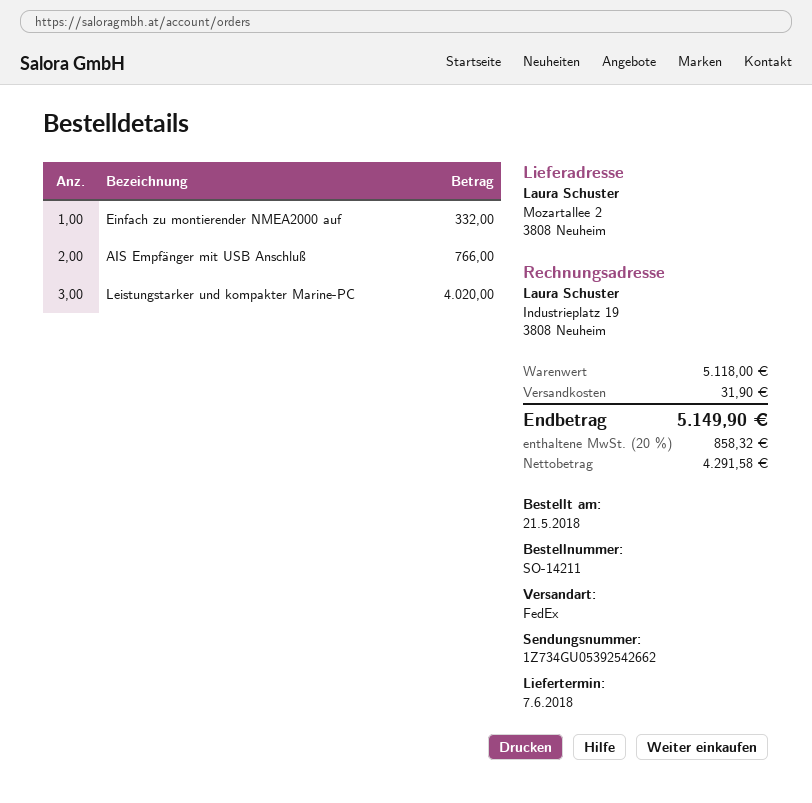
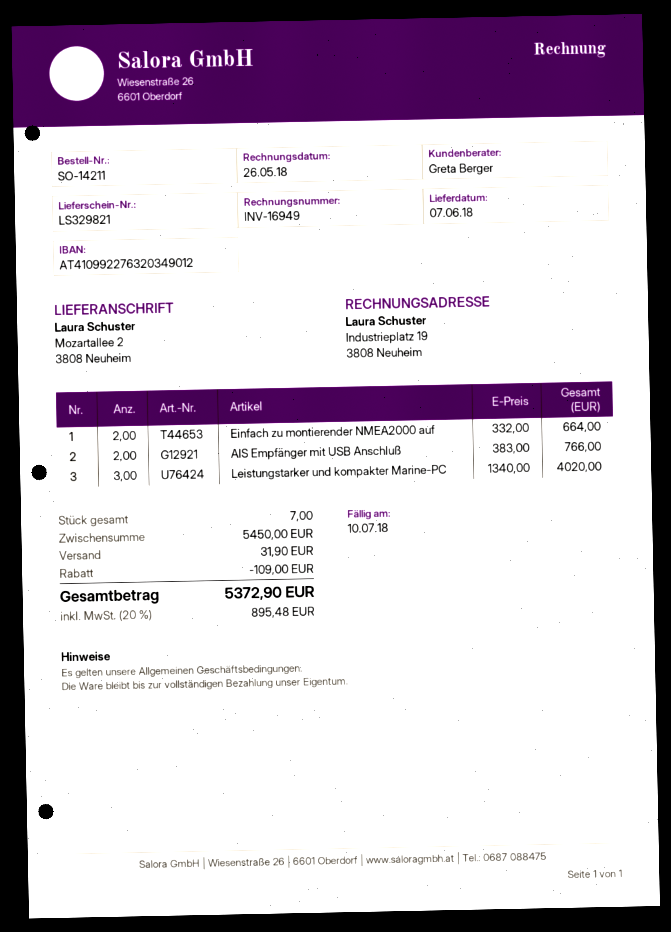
Einfach zu montierender NMEA2000 auf: 1 for 332.00 -> 2 for 664.00
subtotal: 5118.00 -> 5450.00
discount: none -> 109.00
tax: 20% = 858.32 -> 20% = 895.48
total: 5149.90 -> 5372.90

